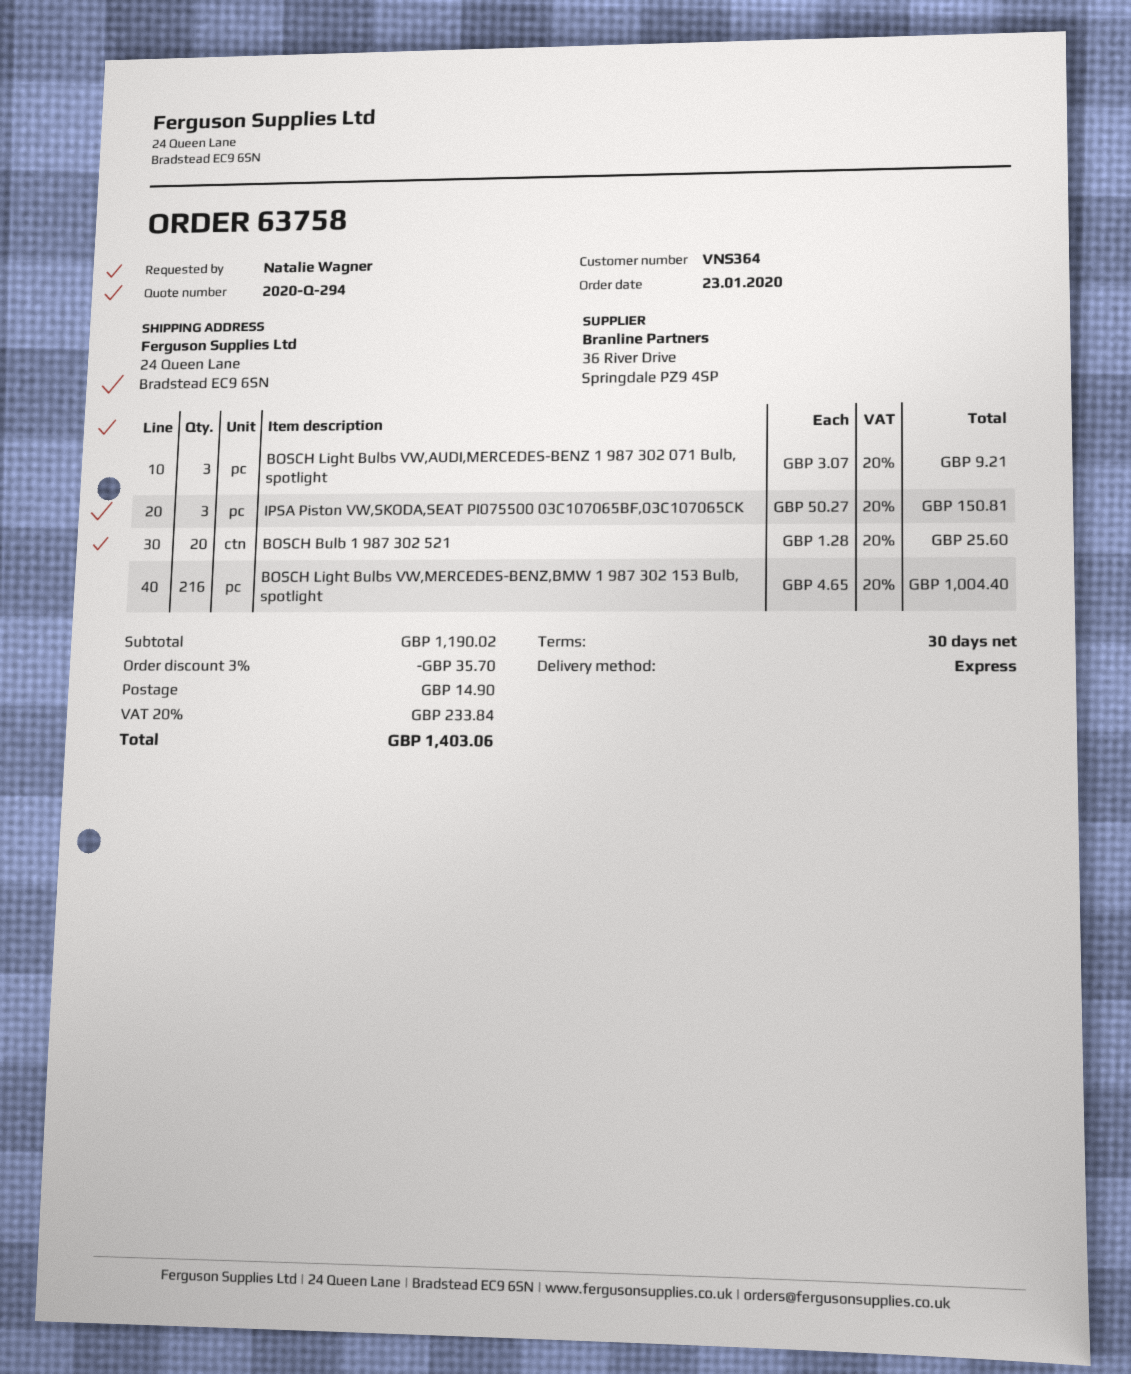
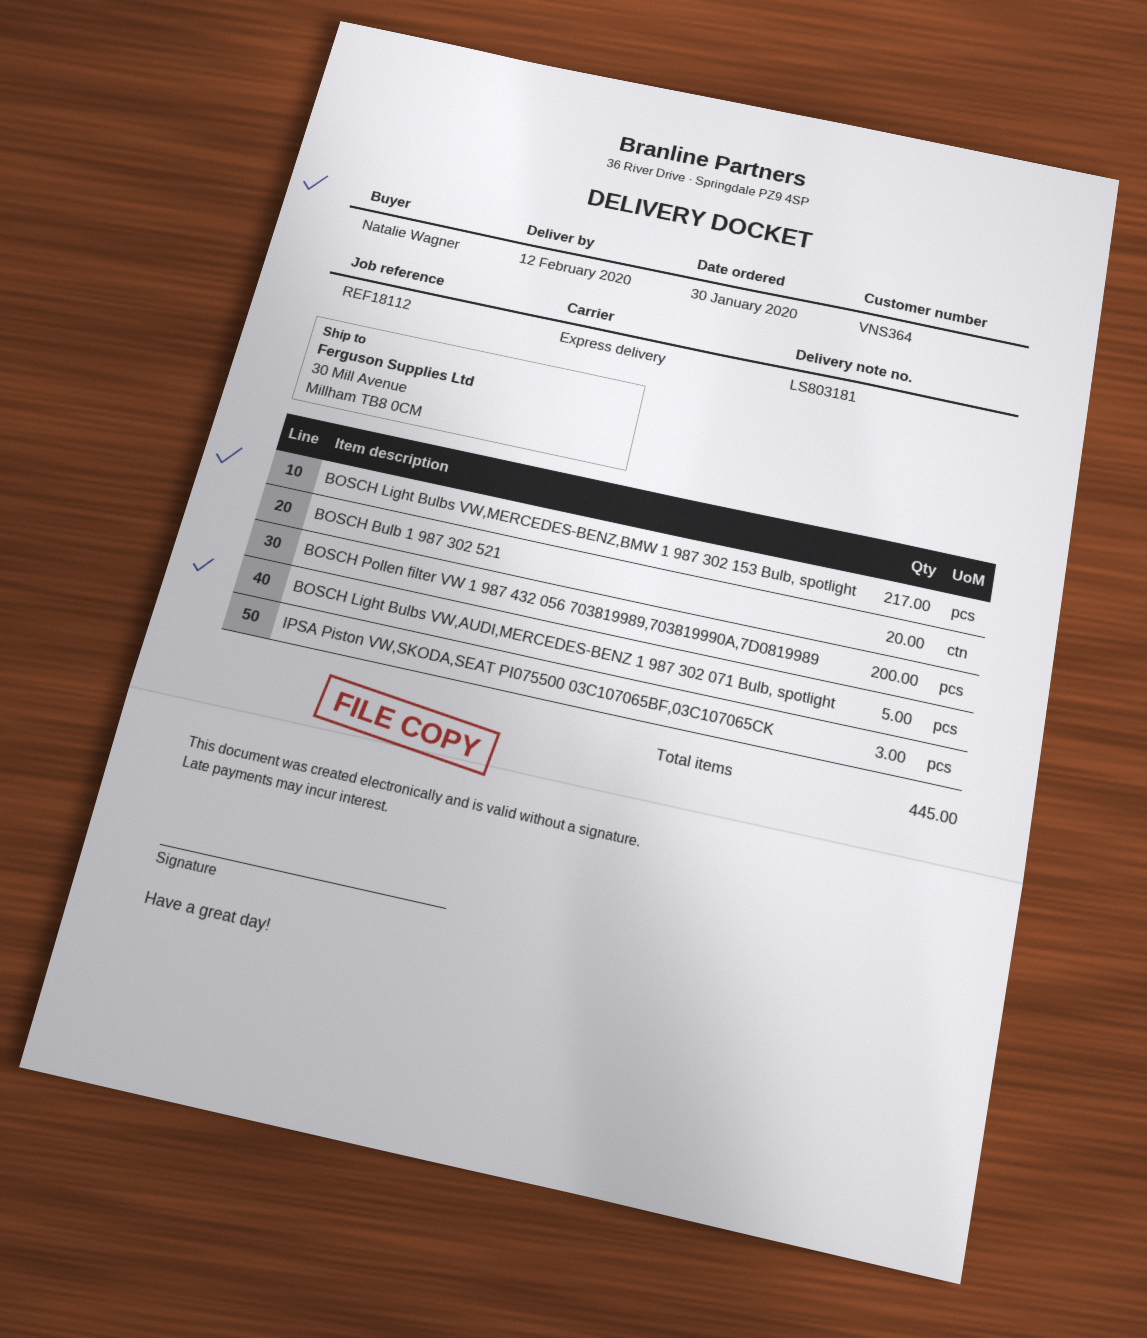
order date: 2020-01-23 -> 2020-01-30
ship to: 24 Queen Lane, Bradstead EC9 6SN -> 30 Mill Avenue, Millham TB8 0CM
BOSCH Light Bulbs VW,AUDI,MERCEDES-BENZ 1 987 302 071 Bulb, spotlight: 3 -> 5
BOSCH Light Bulbs VW,MERCEDES-BENZ,BMW 1 987 302 153 Bulb, spotlight: 216 -> 217
BOSCH Pollen filter VW 1 987 432 056 703819989,703819990A,7D0819989: none -> 200

